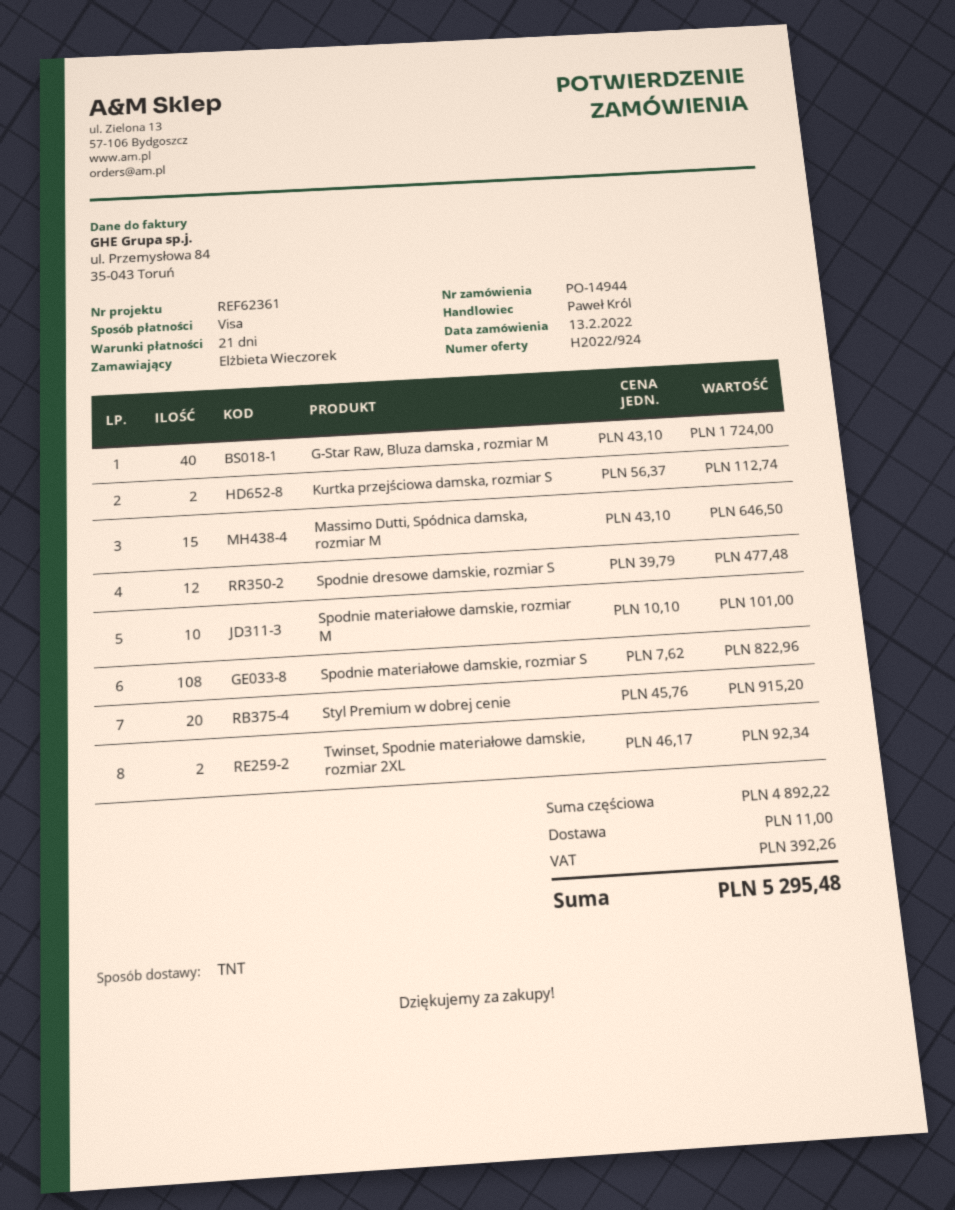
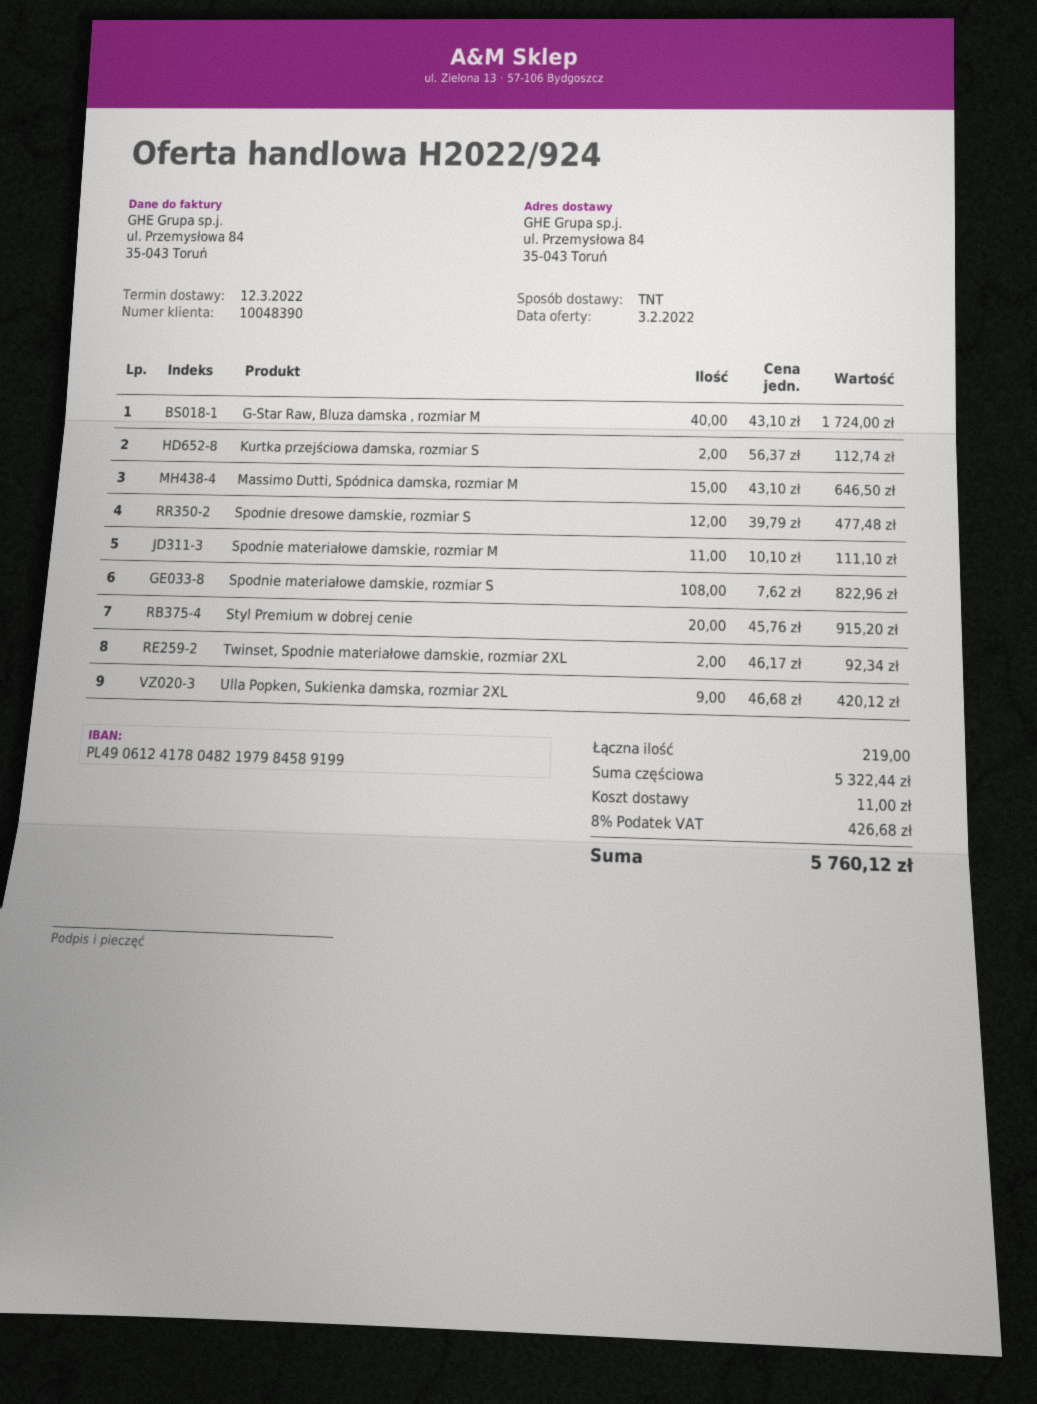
Spodnie materiałowe damskie, rozmiar M: 10 x 10.10 = 101.00 -> 11 x 10.10 = 111.10
Ulla Popken, Sukienka damska, rozmiar 2XL: none -> 9 x 46.68 = 420.12
subtotal: 4892.22 -> 5322.44
tax: 392.26 -> 426.68
total: 5295.48 -> 5760.12

